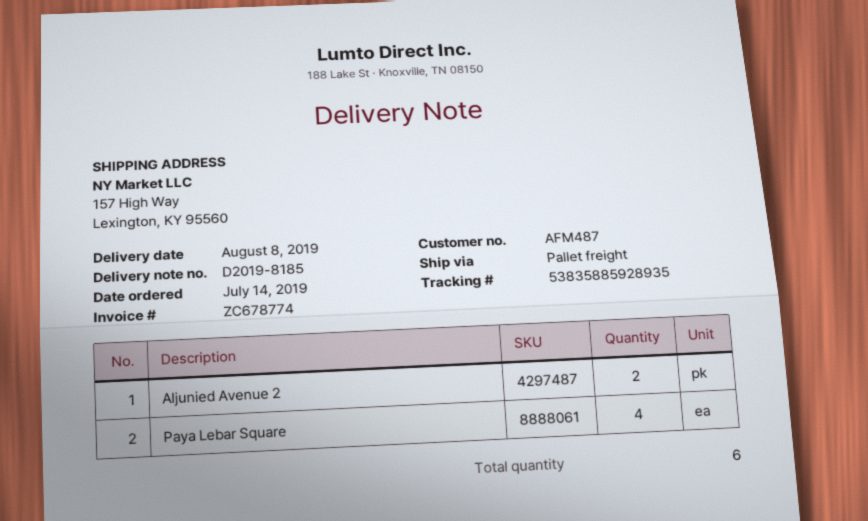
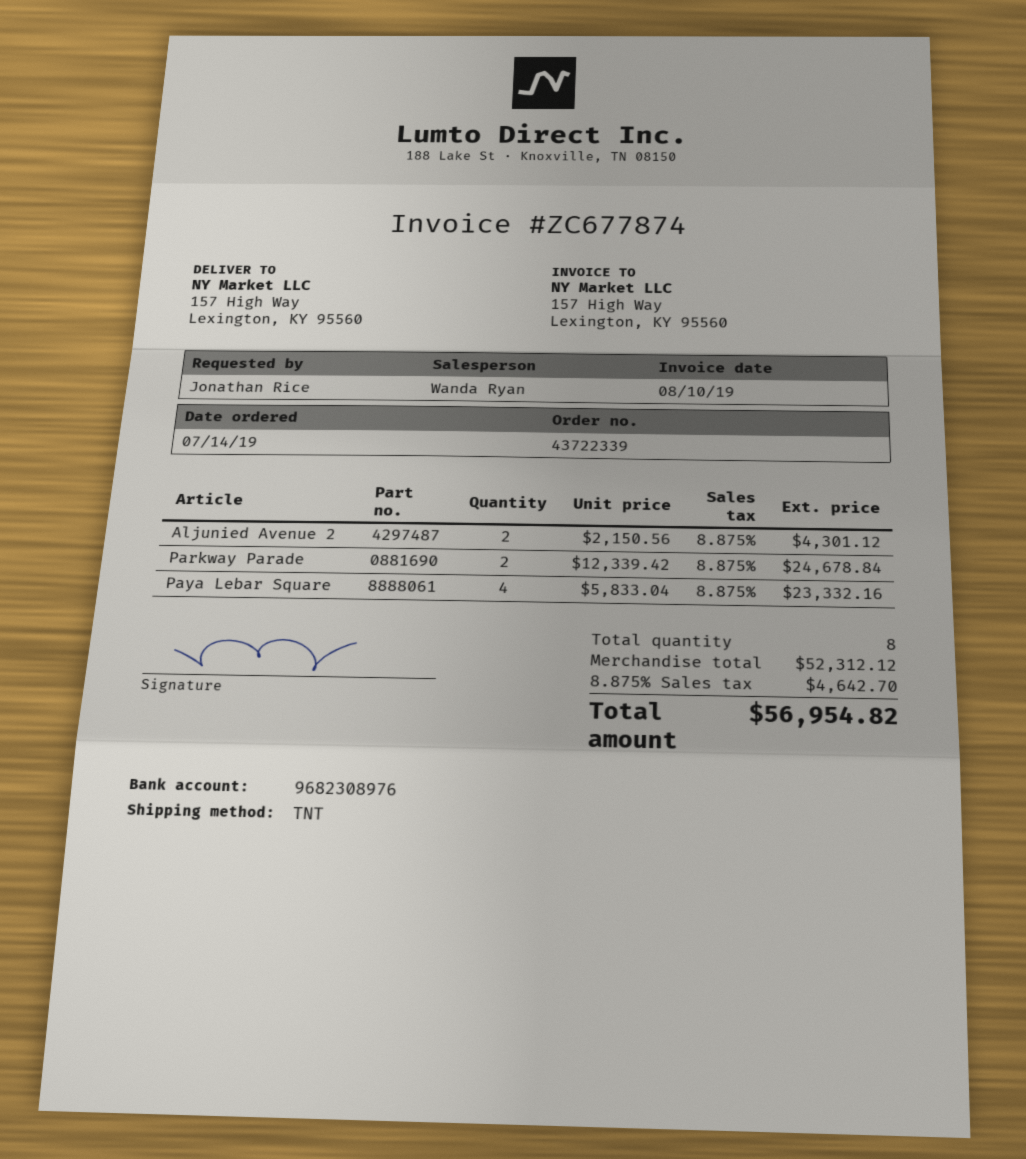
invoice number: ZC678774 -> ZC677874
shipping method: pallet freight -> TNT
Parkway Parade: none -> 2
total quantity: 6 -> 8

